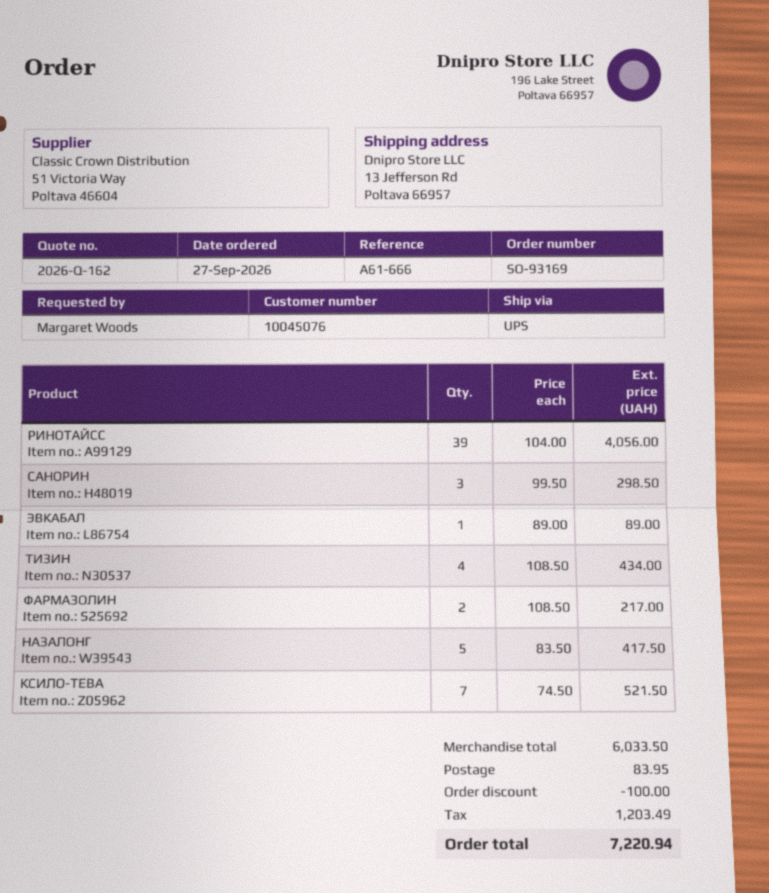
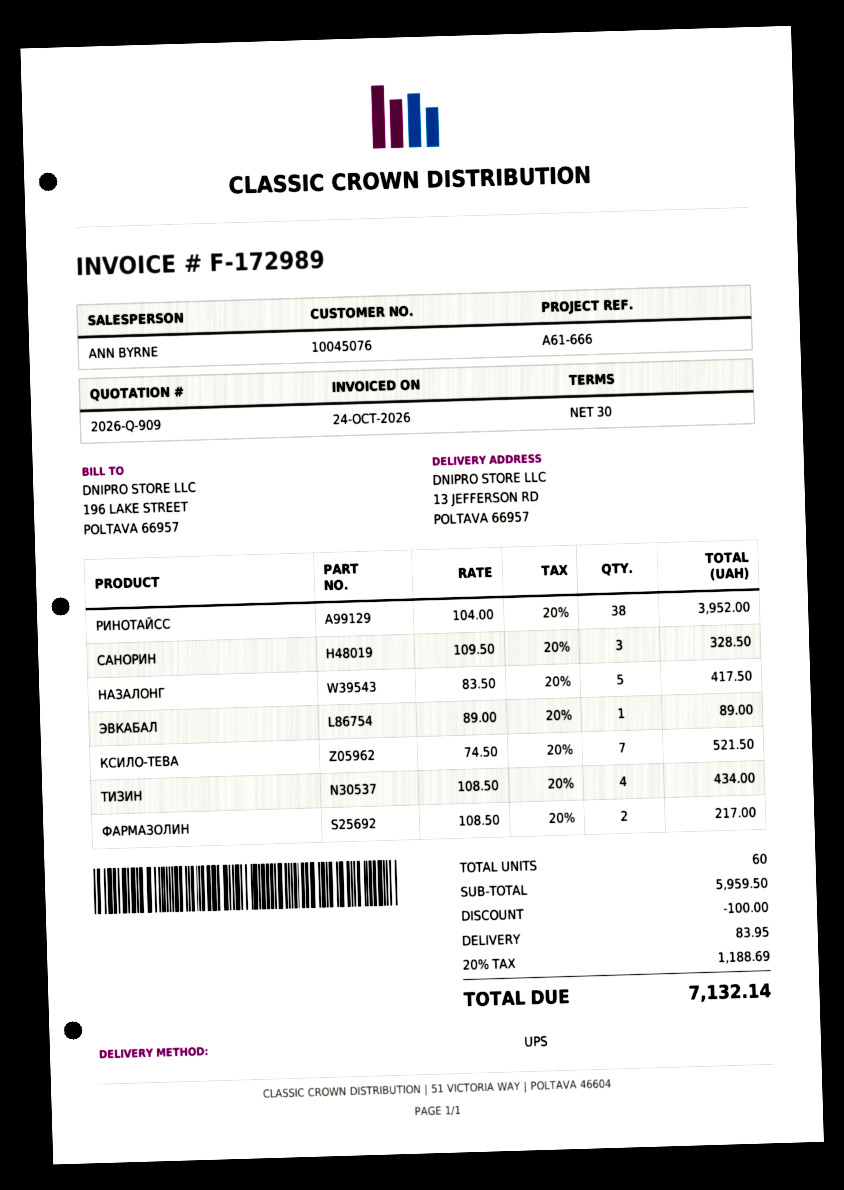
quote number: 2026-Q-162 -> 2026-Q-909
РИНОТАЙСС: 39 x 104.00 = 4056.00 -> 38 x 104.00 = 3952.00
САНОРИН: 3 x 99.50 = 298.50 -> 3 x 109.50 = 328.50
subtotal: 6033.50 -> 5959.50
tax: 1203.49 -> 1188.69
total: 7220.94 -> 7132.14

